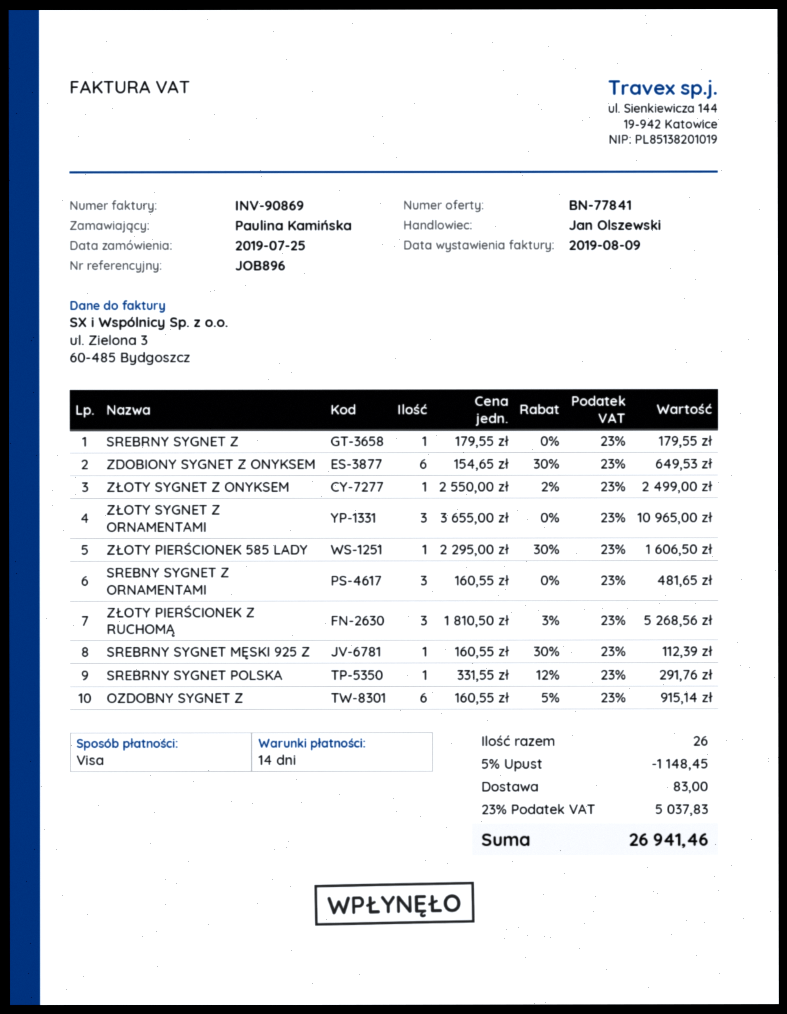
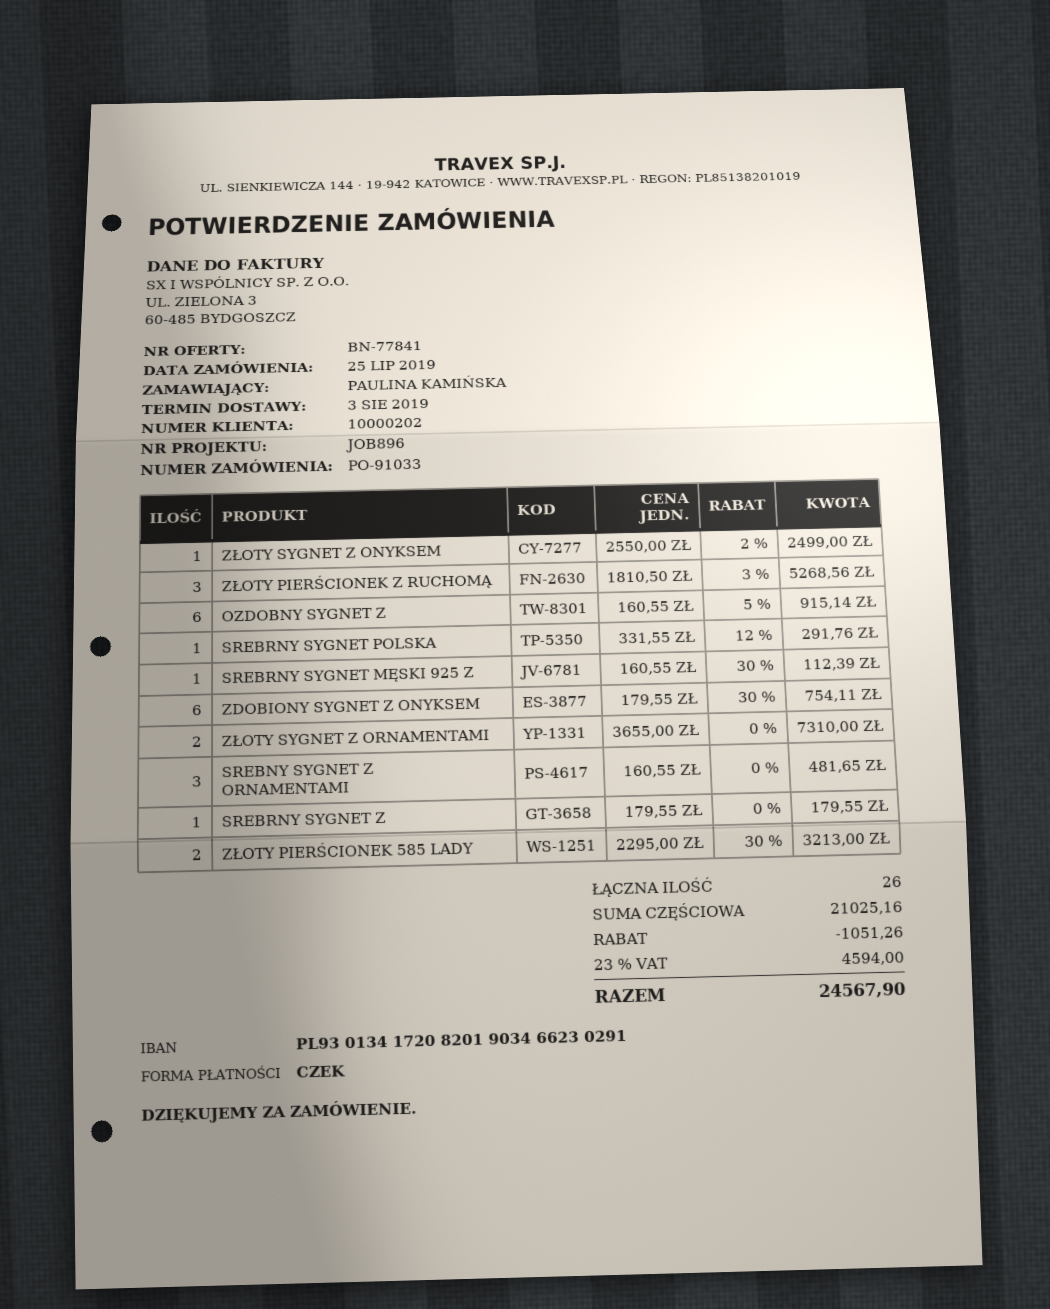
payment method: Visa -> cheque
ZDOBIONY SYGNET Z ONYKSEM: 6 x 154.65 - 30% = 649.53 -> 6 x 179.55 - 30% = 754.11
ZŁOTY SYGNET Z ORNAMENTAMI: 3 x 3655.00 = 10965.00 -> 2 x 3655.00 = 7310.00
ZŁOTY PIERŚCIONEK 585 LADY: 1 x 2295.00 - 30% = 1606.50 -> 2 x 2295.00 - 30% = 3213.00
discount: 1148.45 -> 1051.26
shipping: 83.00 -> none
tax: 23% = 5037.83 -> 23% = 4594.00
total: 26941.46 -> 24567.90

